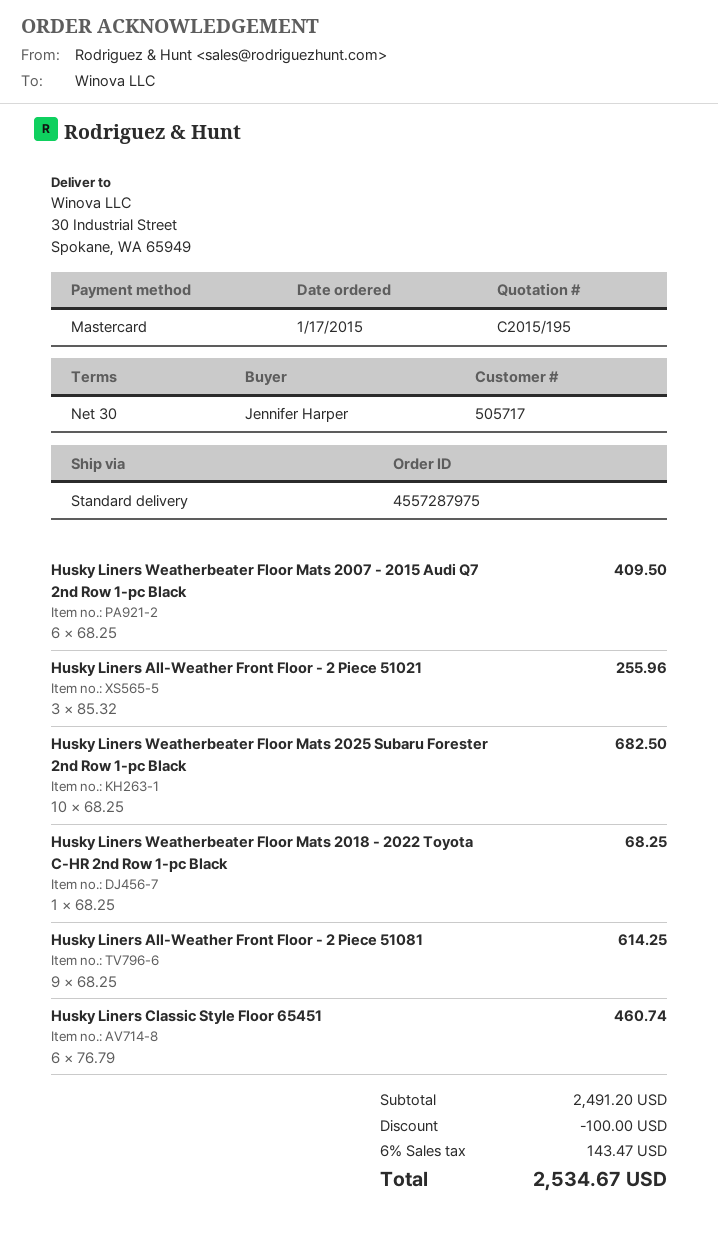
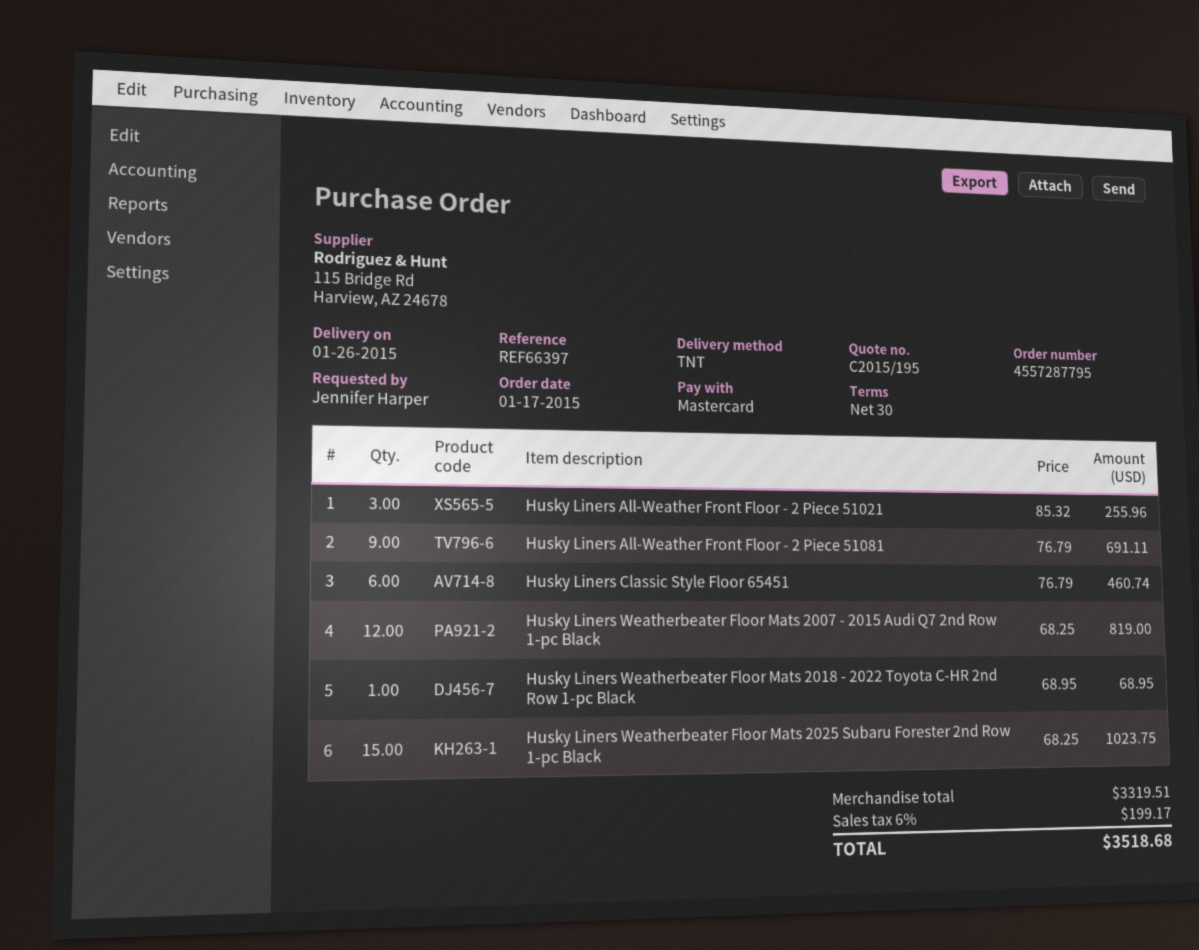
order number: 4557287975 -> 4557287795
shipping method: standard -> TNT
Husky Liners Weatherbeater Floor Mats 2007 - 2015 Audi Q7 2nd Row 1-pc Black: 6 x 68.25 = 409.50 -> 12 x 68.25 = 819.00
Husky Liners Weatherbeater Floor Mats 2025 Subaru Forester 2nd Row 1-pc Black: 10 x 68.25 = 682.50 -> 15 x 68.25 = 1023.75
Husky Liners Weatherbeater Floor Mats 2018 - 2022 Toyota C-HR 2nd Row 1-pc Black: 1 x 68.25 = 68.25 -> 1 x 68.95 = 68.95
Husky Liners All-Weather Front Floor - 2 Piece 51081: 9 x 68.25 = 614.25 -> 9 x 76.79 = 691.11
subtotal: 2491.20 -> 3319.51
discount: 100.00 -> none
tax: 6% = 143.47 -> 6% = 199.17
total: 2534.67 -> 3518.68

